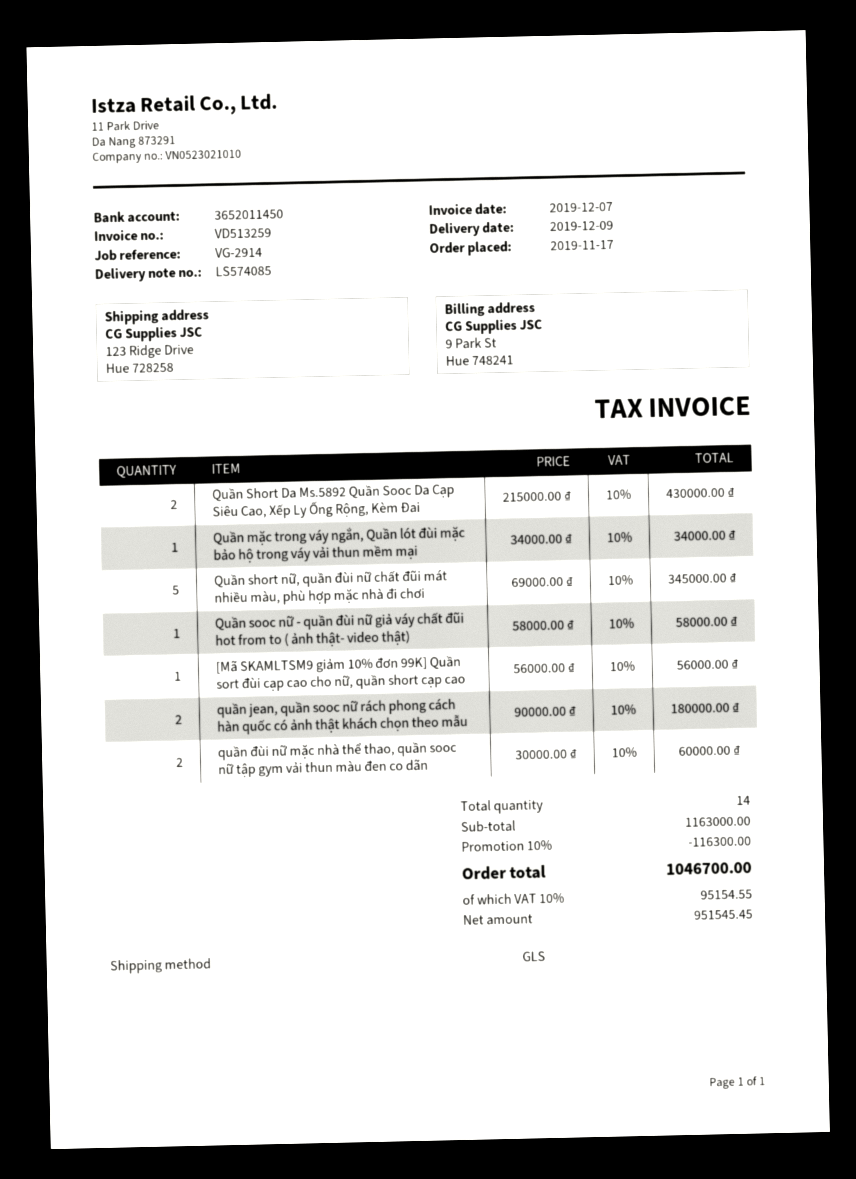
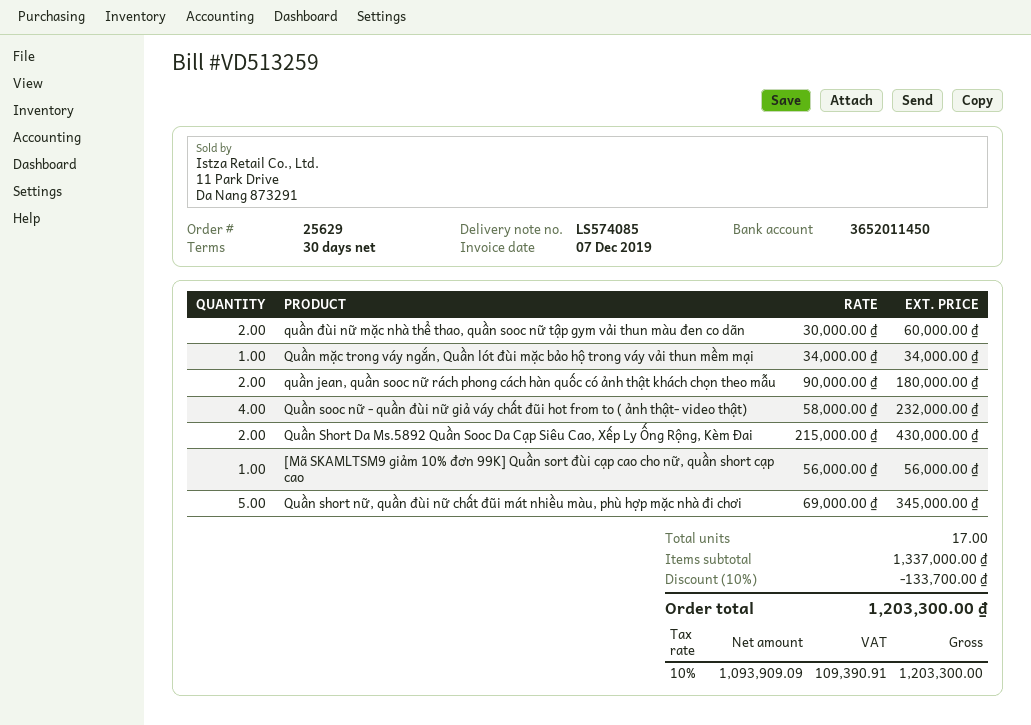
Quần sooc nữ - quần đùi nữ giả váy chất đũi hot from to ( ảnh thật- video thật): 1 x 58000.00 = 58000.00 -> 4 x 58000.00 = 232000.00
total quantity: 14 -> 17
subtotal: 1163000.00 -> 1337000.00
discount: 10% = 116300.00 -> 10% = 133700.00
net: 951545.45 -> 1093909.09
tax: 10% = 95154.55 -> 10% = 109390.91
total: 1046700.00 -> 1203300.00

